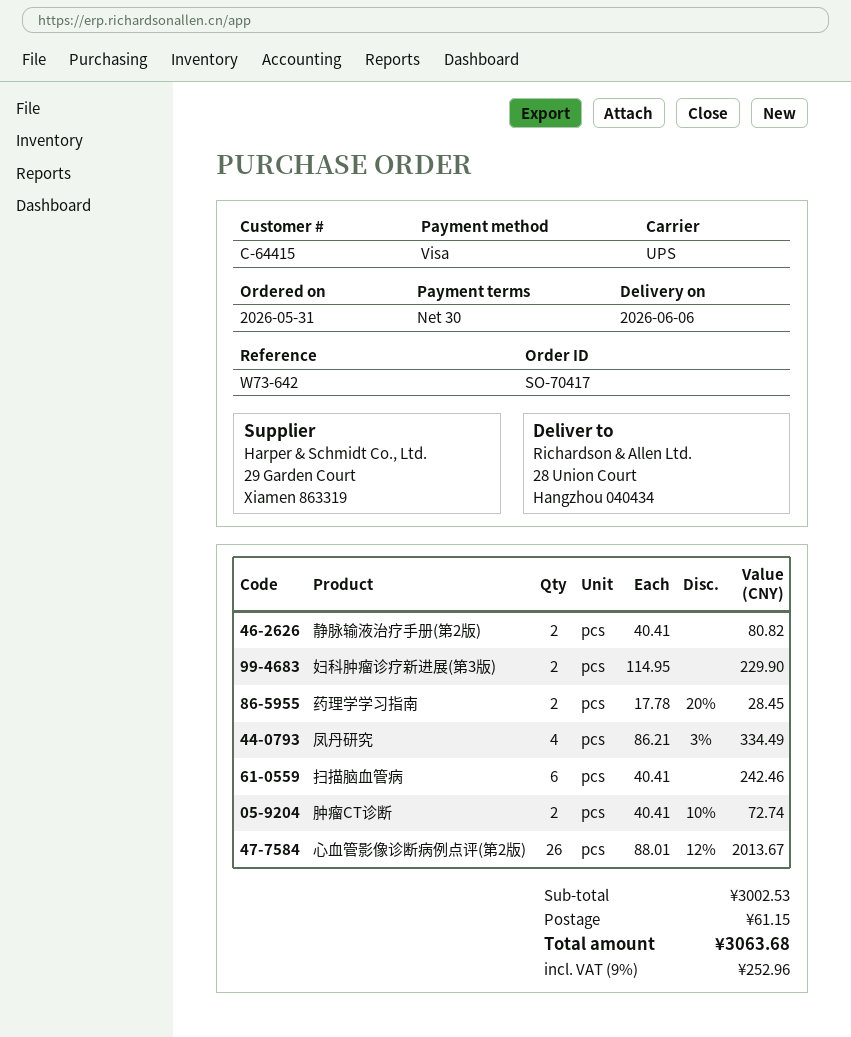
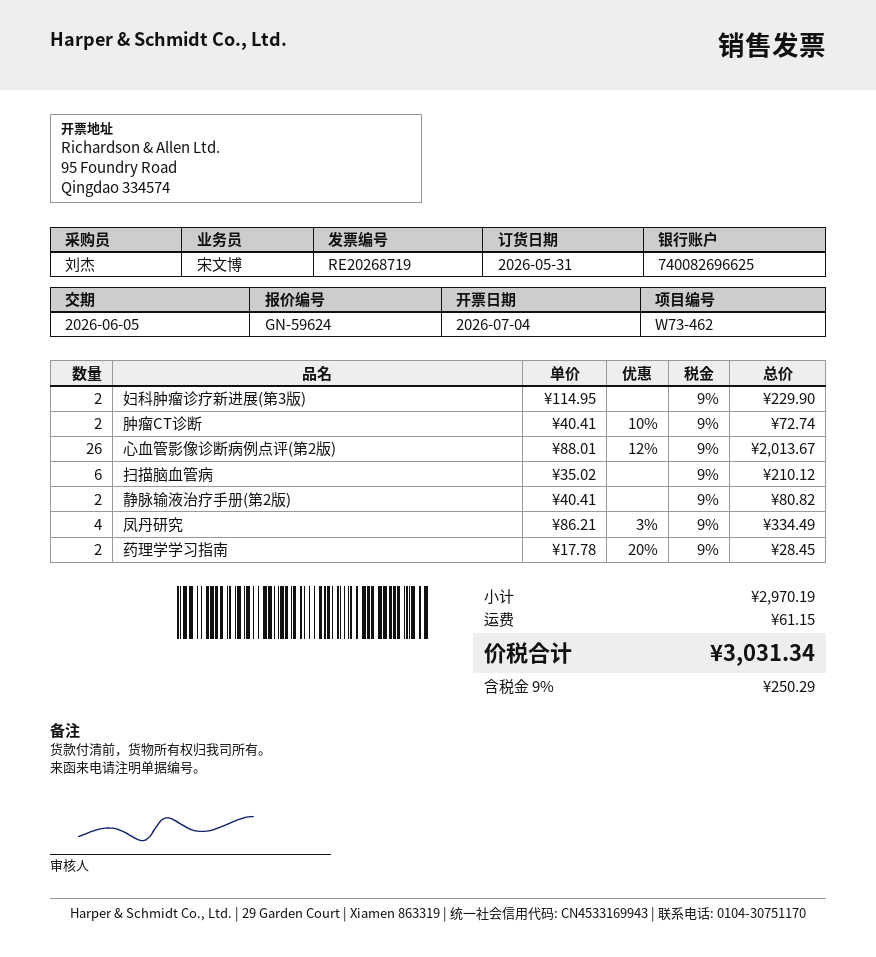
delivery date: 2026-06-06 -> 2026-06-05
reference: W73-642 -> W73-462
扫描脑血管病: 6 x 40.41 = 242.46 -> 6 x 35.02 = 210.12
subtotal: 3002.53 -> 2970.19
tax: 9% = 252.96 -> 9% = 250.29
total: 3063.68 -> 3031.34

